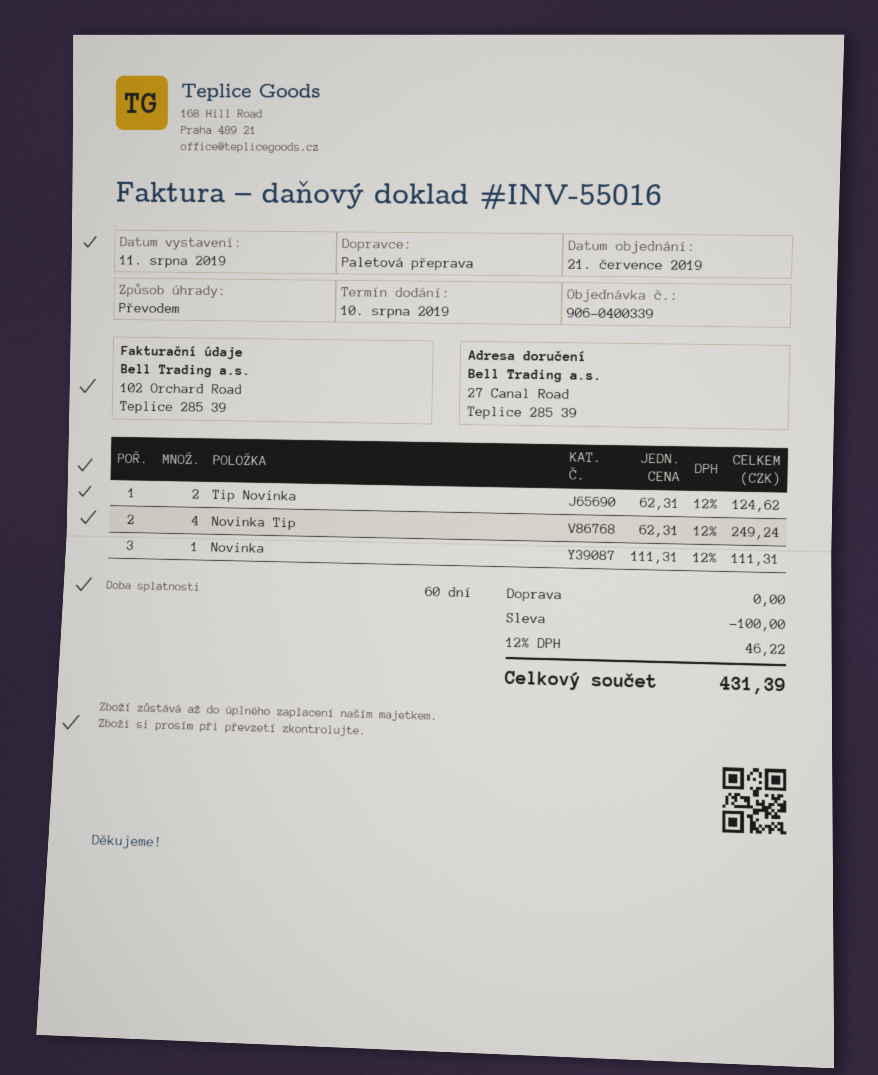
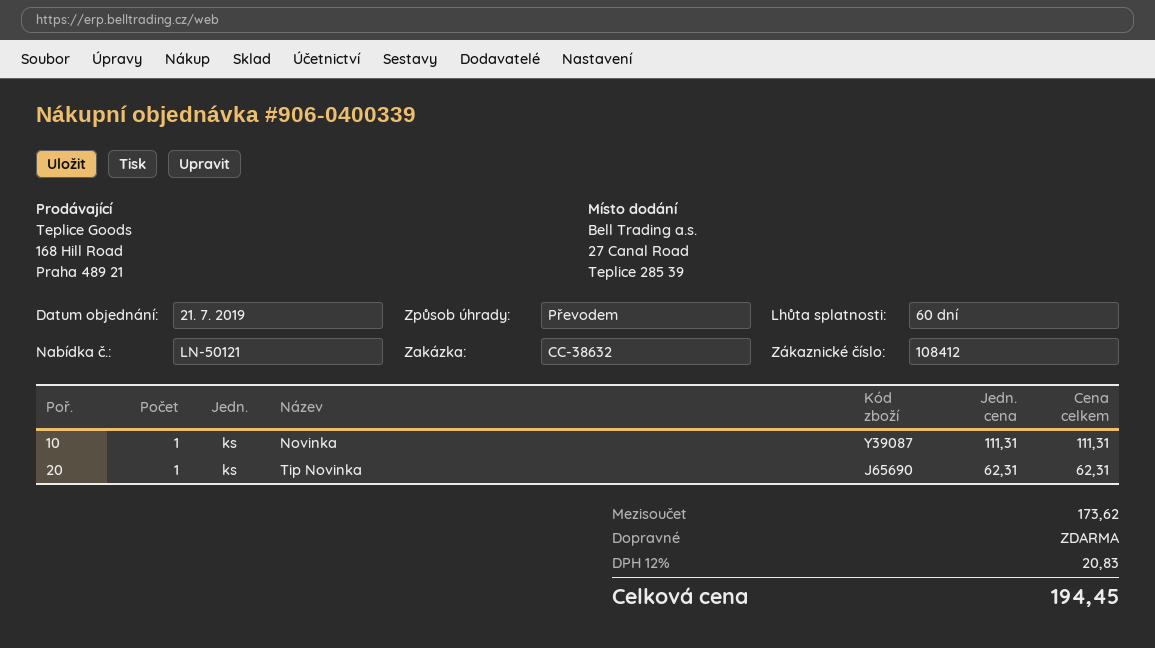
Tip Novinka: 2 x 62.31 = 124.62 -> 1 x 62.31 = 62.31
Novinka Tip: 4 x 62.31 = 249.24 -> none
discount: 100.00 -> none
tax: 12% = 46.22 -> 12% = 20.83
total: 431.39 -> 194.45

